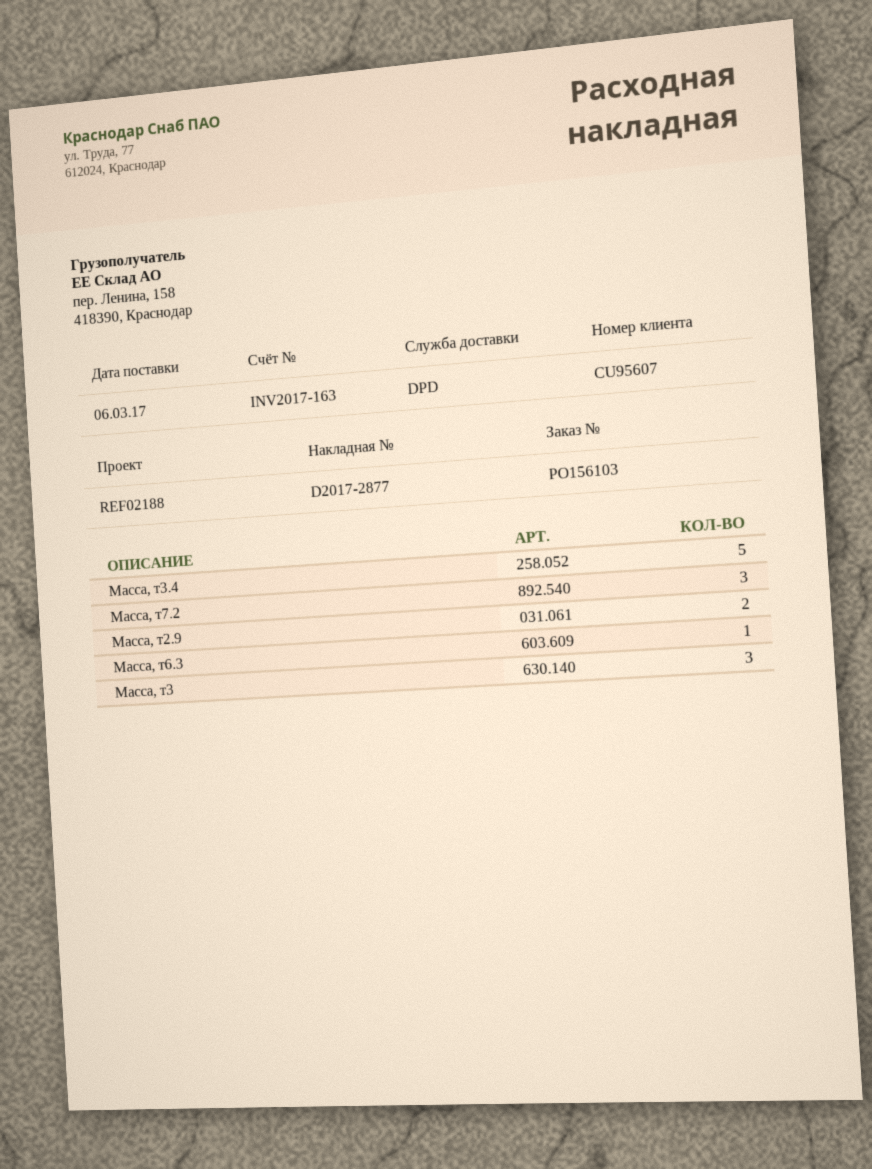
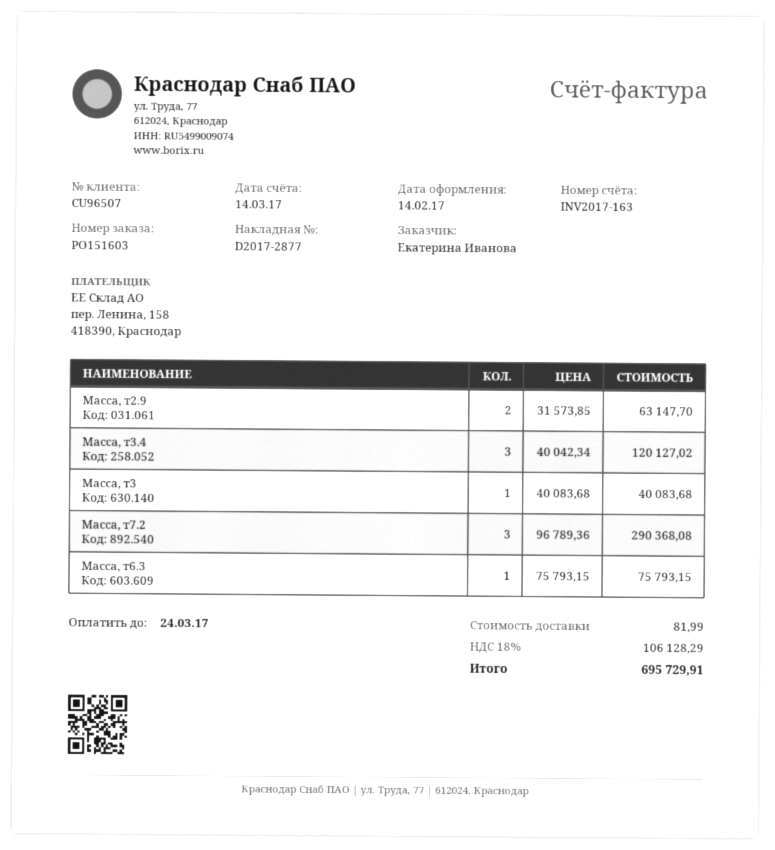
order number: PO156103 -> PO151603
customer number: CU95607 -> CU96507
Масса, т3.4: 5 -> 3
Масса, т3: 3 -> 1

